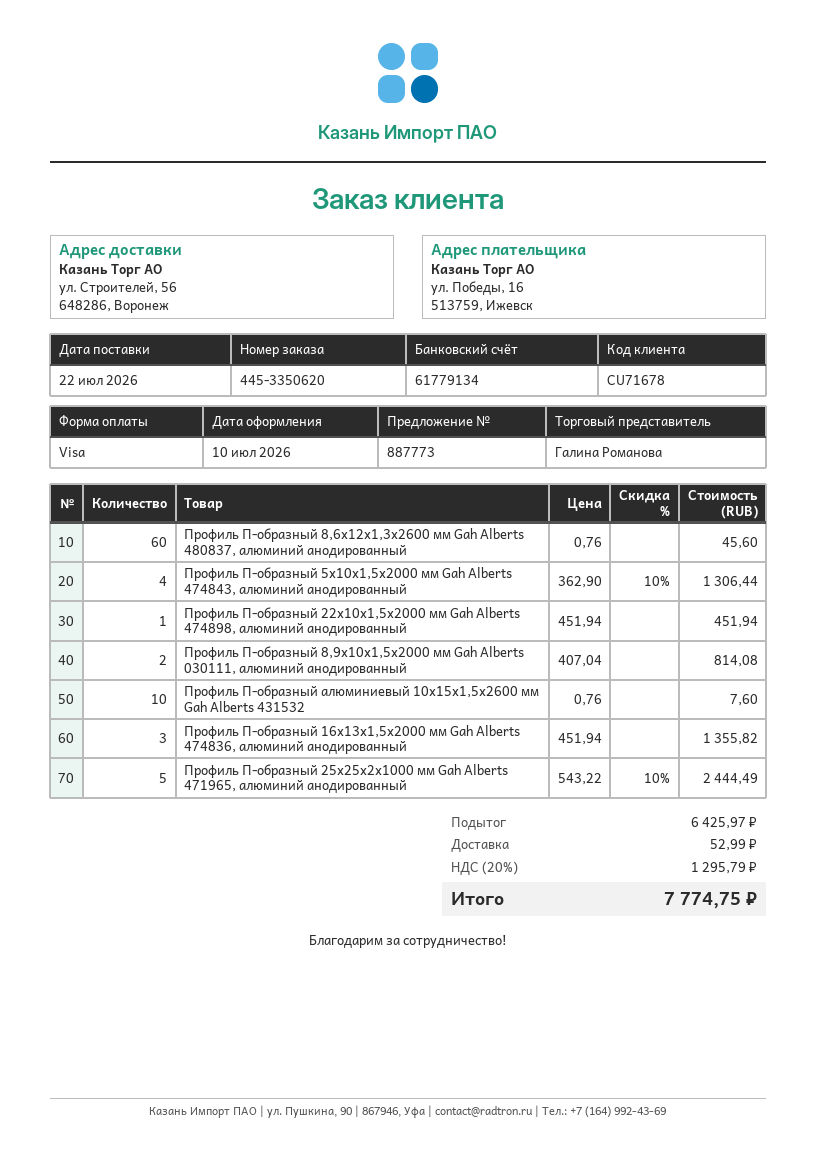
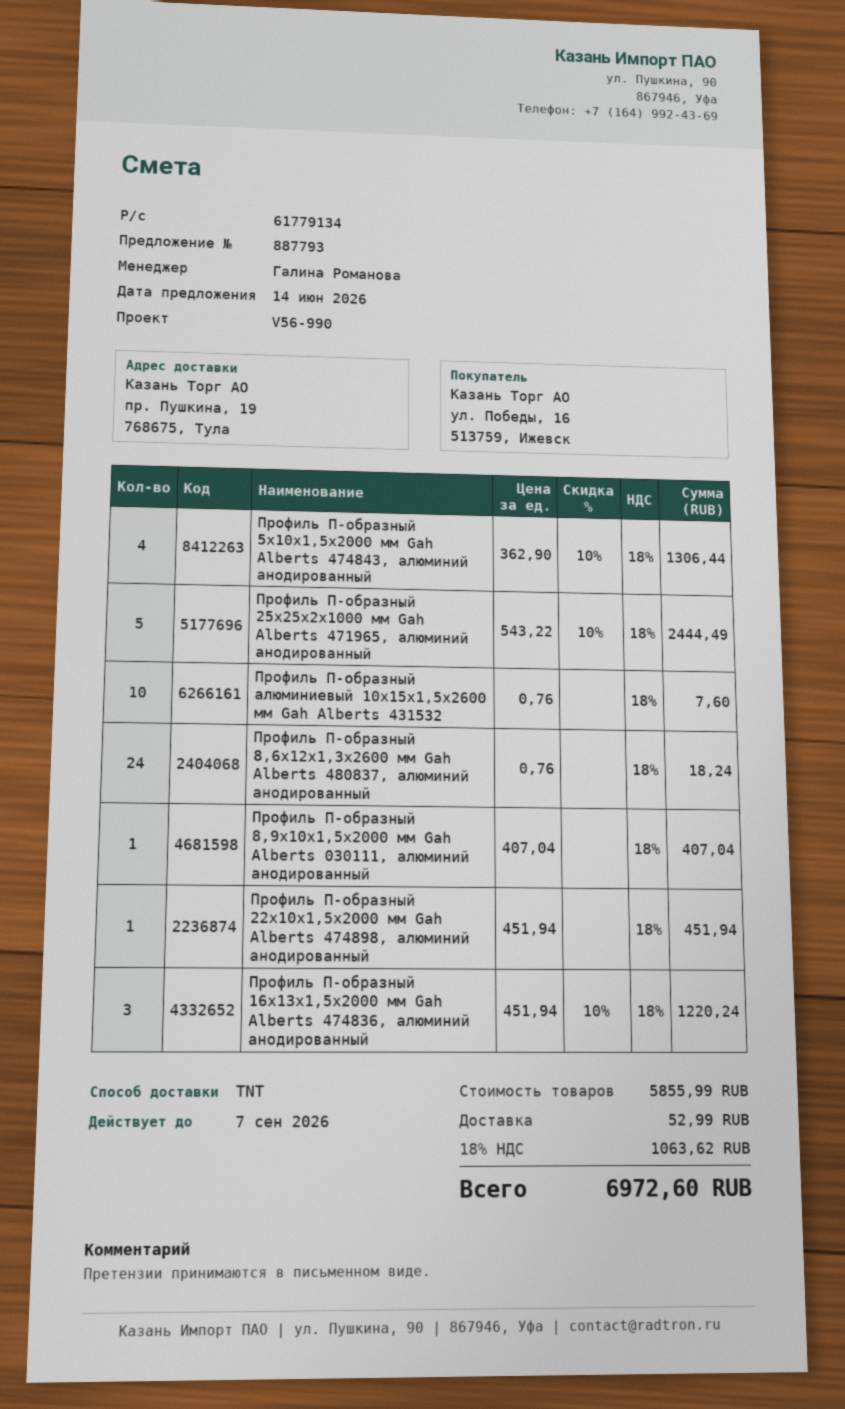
quote number: 887773 -> 887793
ship to: ул. Строителей, 56, 648286, Воронеж -> пр. Пушкина, 19, 768675, Тула
Профиль П-образный 8,6х12х1,3х2600 мм Gah Alberts 480837, алюминий анодированный: 60 x 0.76 = 45.60 -> 24 x 0.76 = 18.24
Профиль П-образный 8,9х10х1,5х2000 мм Gah Alberts 030111, алюминий анодированный: 2 x 407.04 = 814.08 -> 1 x 407.04 = 407.04
Профиль П-образный 16х13х1,5х2000 мм Gah Alberts 474836, алюминий анодированный: 3 x 451.94 = 1355.82 -> 3 x 451.94 - 10% = 1220.24
subtotal: 6425.97 -> 5855.99
tax: 20% = 1295.79 -> 18% = 1063.62
total: 7774.75 -> 6972.60

